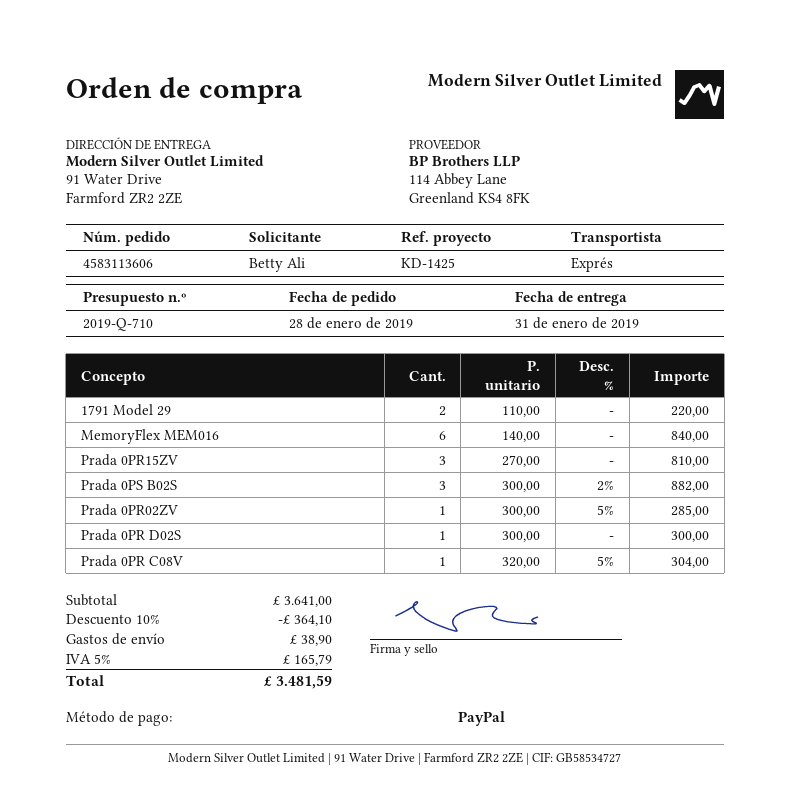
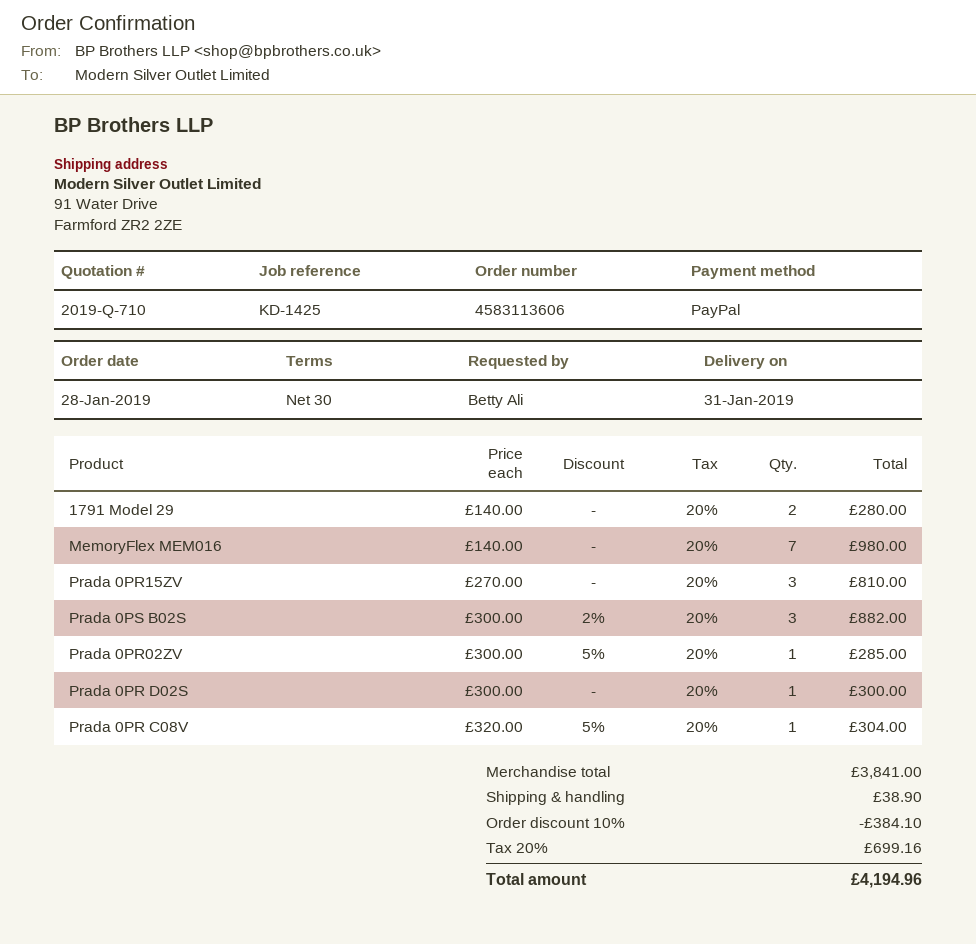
1791 Model 29: 2 x 110.00 = 220.00 -> 2 x 140.00 = 280.00
MemoryFlex MEM016: 6 x 140.00 = 840.00 -> 7 x 140.00 = 980.00
subtotal: 3641.00 -> 3841.00
discount: 10% = 364.10 -> 10% = 384.10
tax: 5% = 165.79 -> 20% = 699.16
total: 3481.59 -> 4194.96

